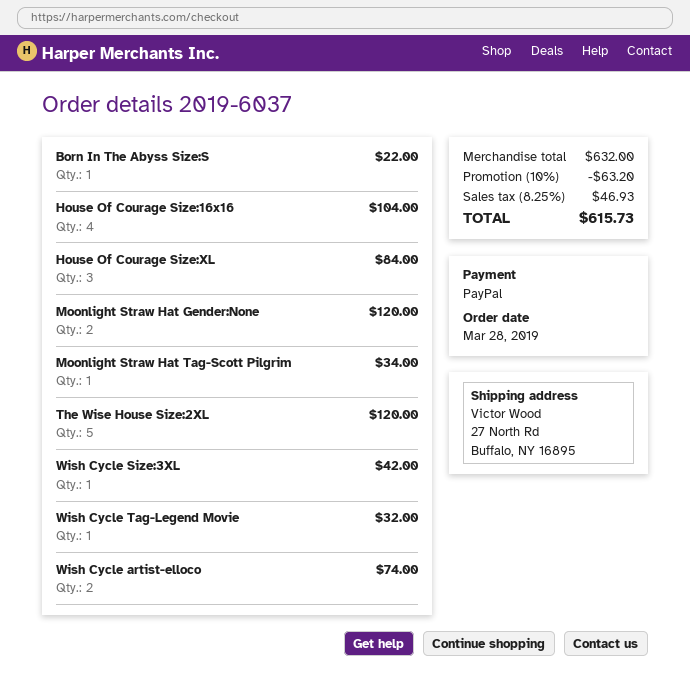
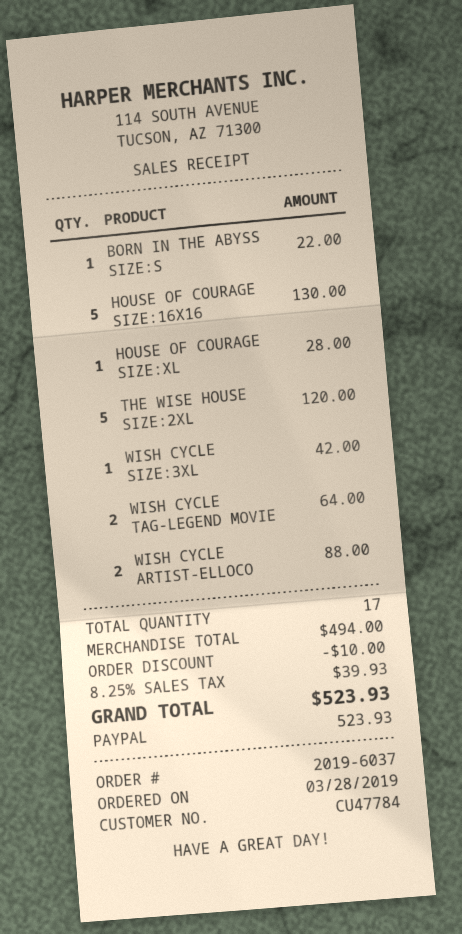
House Of Courage Size:16x16: 4 for 104.00 -> 5 for 130.00
House Of Courage Size:XL: 3 for 84.00 -> 1 for 28.00
Moonlight Straw Hat Gender:None: 2 for 120.00 -> none
Moonlight Straw Hat Tag-Scott Pilgrim: 1 for 34.00 -> none
Wish Cycle Tag-Legend Movie: 1 for 32.00 -> 2 for 64.00
Wish Cycle artist-elloco: 2 for 74.00 -> 2 for 88.00
subtotal: 632.00 -> 494.00
discount: 63.20 -> 10.00
tax: 8.25% = 46.93 -> 8.25% = 39.93
total: 615.73 -> 523.93

